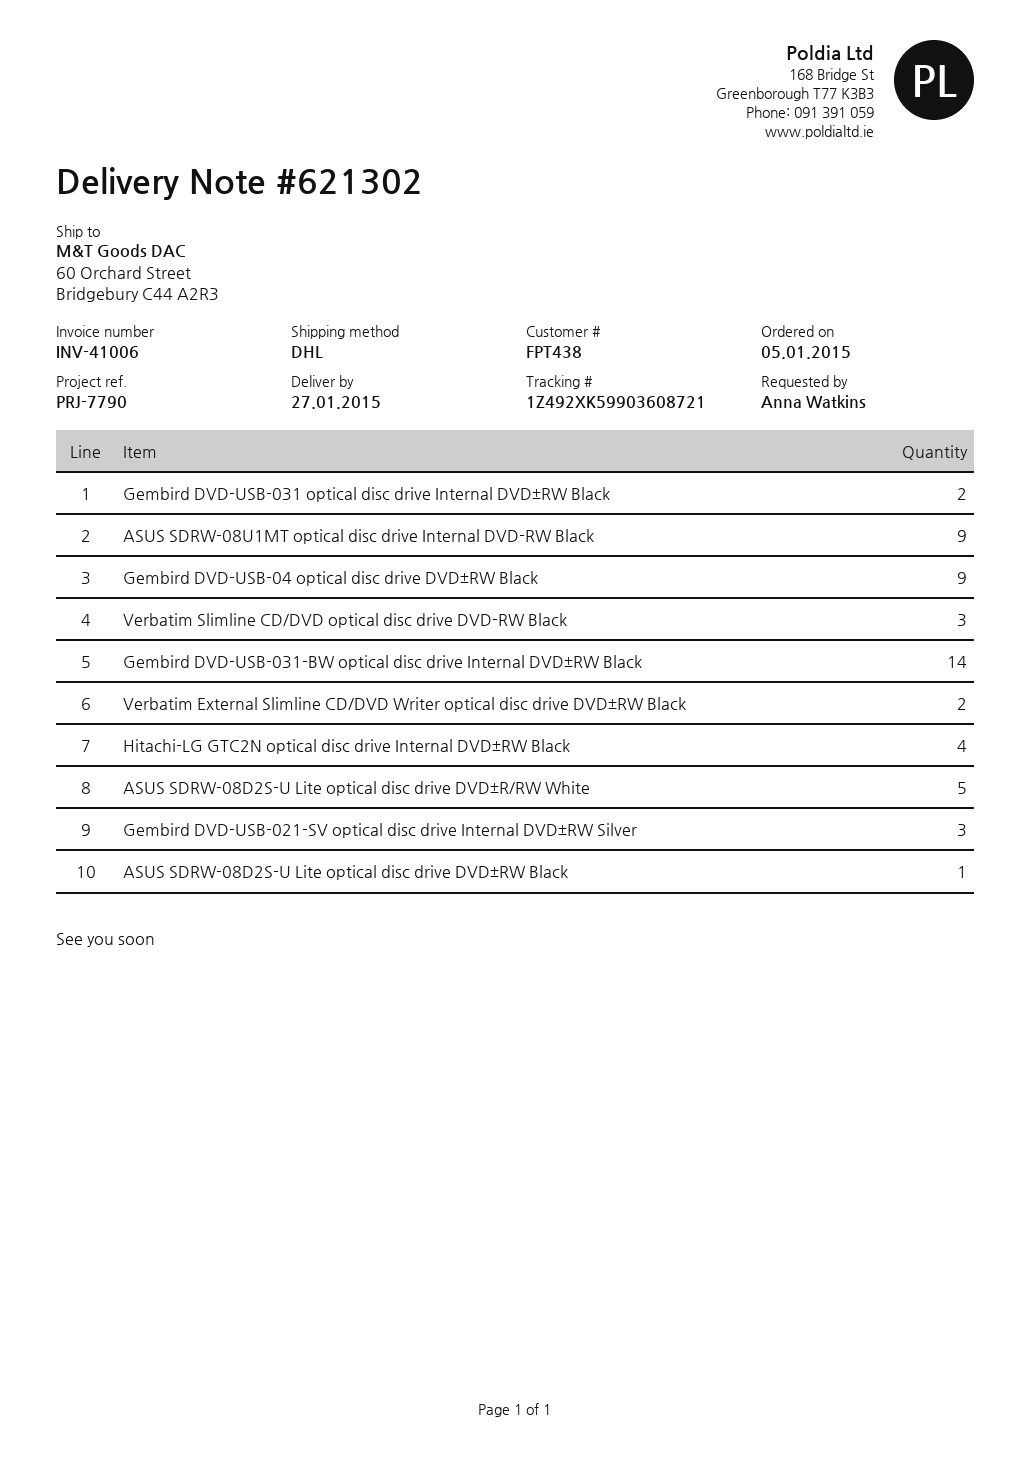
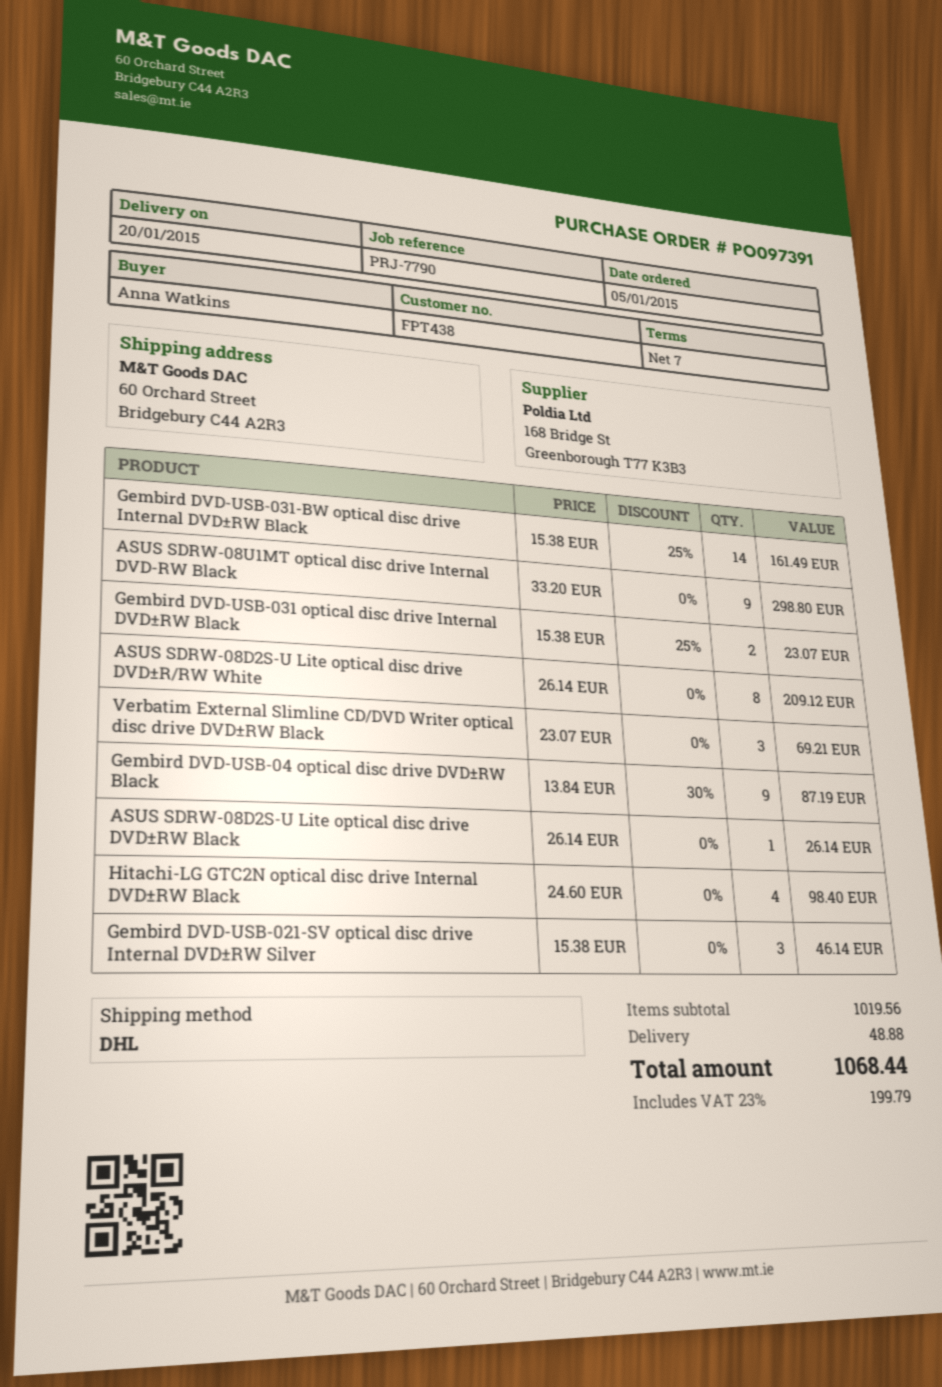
delivery date: 2015-01-27 -> 2015-01-20
Verbatim Slimline CD/DVD optical disc drive DVD-RW Black: 3 -> none
Verbatim External Slimline CD/DVD Writer optical disc drive DVD±RW Black: 2 -> 3
ASUS SDRW-08D2S-U Lite optical disc drive DVD±R/RW White: 5 -> 8

